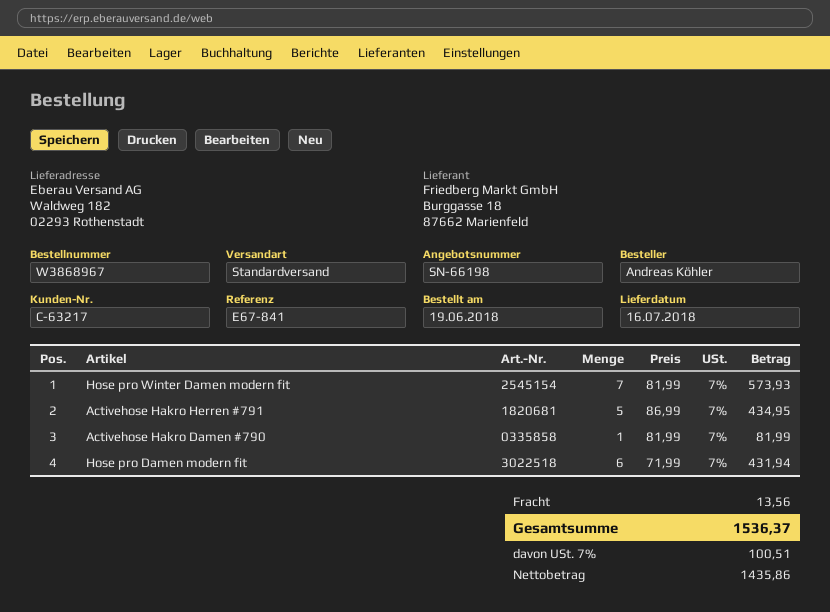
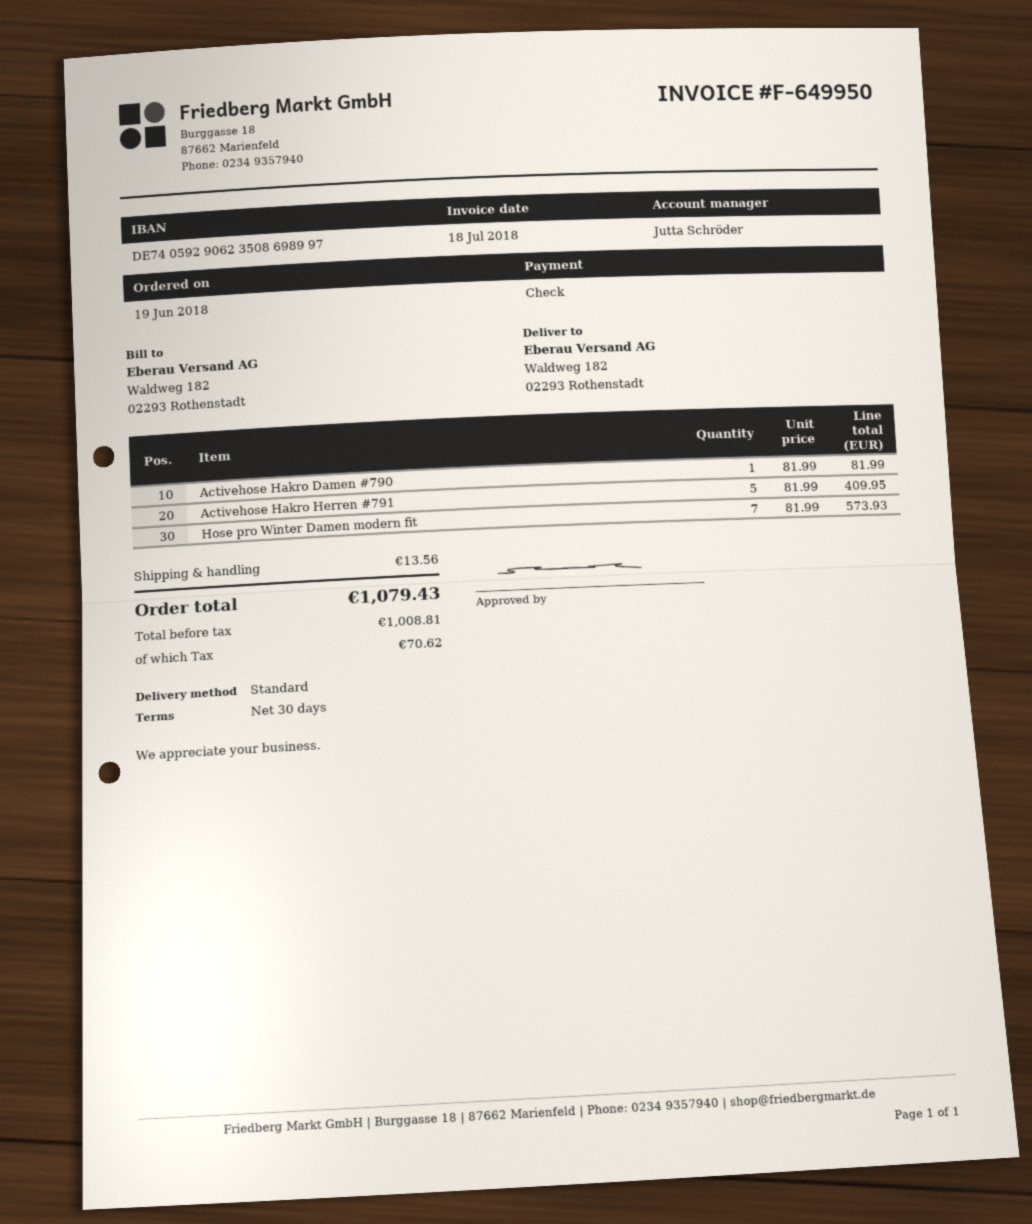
Activehose Hakro Herren #791: 5 x 86.99 = 434.95 -> 5 x 81.99 = 409.95
Hose pro Damen modern fit: 6 x 71.99 = 431.94 -> none
net: 1435.86 -> 1008.81
tax: 100.51 -> 70.62
total: 1536.37 -> 1079.43

